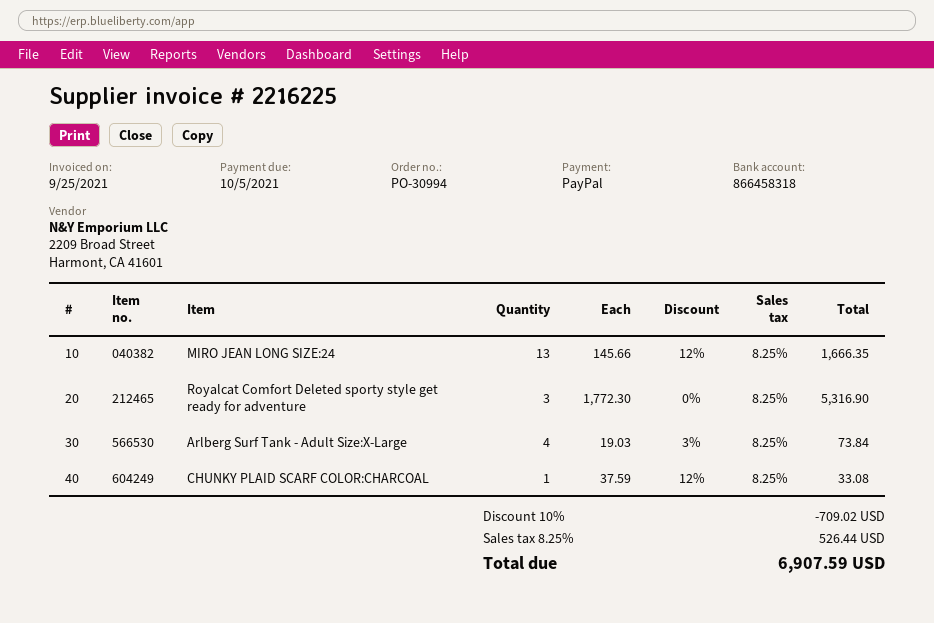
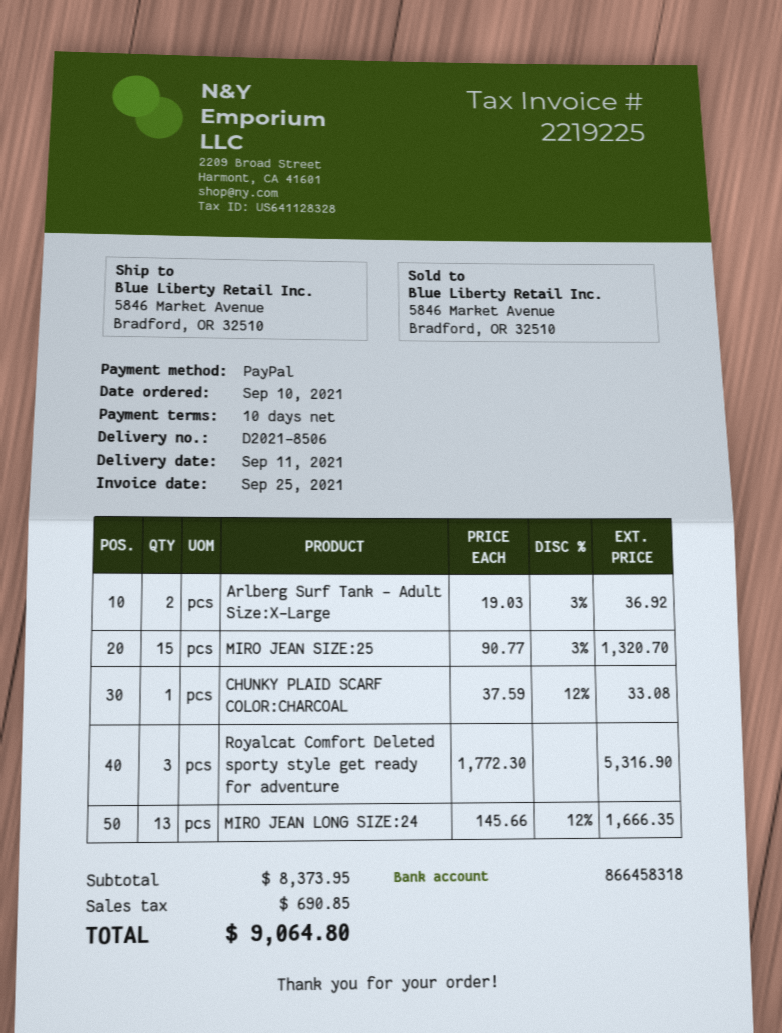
invoice number: 2216225 -> 2219225
Arlberg Surf Tank - Adult Size:X-Large: 4 x 19.03 - 3% = 73.84 -> 2 x 19.03 - 3% = 36.92
MIRO JEAN SIZE:25: none -> 15 x 90.77 - 3% = 1320.70
discount: 10% = 709.02 -> none
tax: 526.44 -> 690.85
total: 6907.59 -> 9064.80

